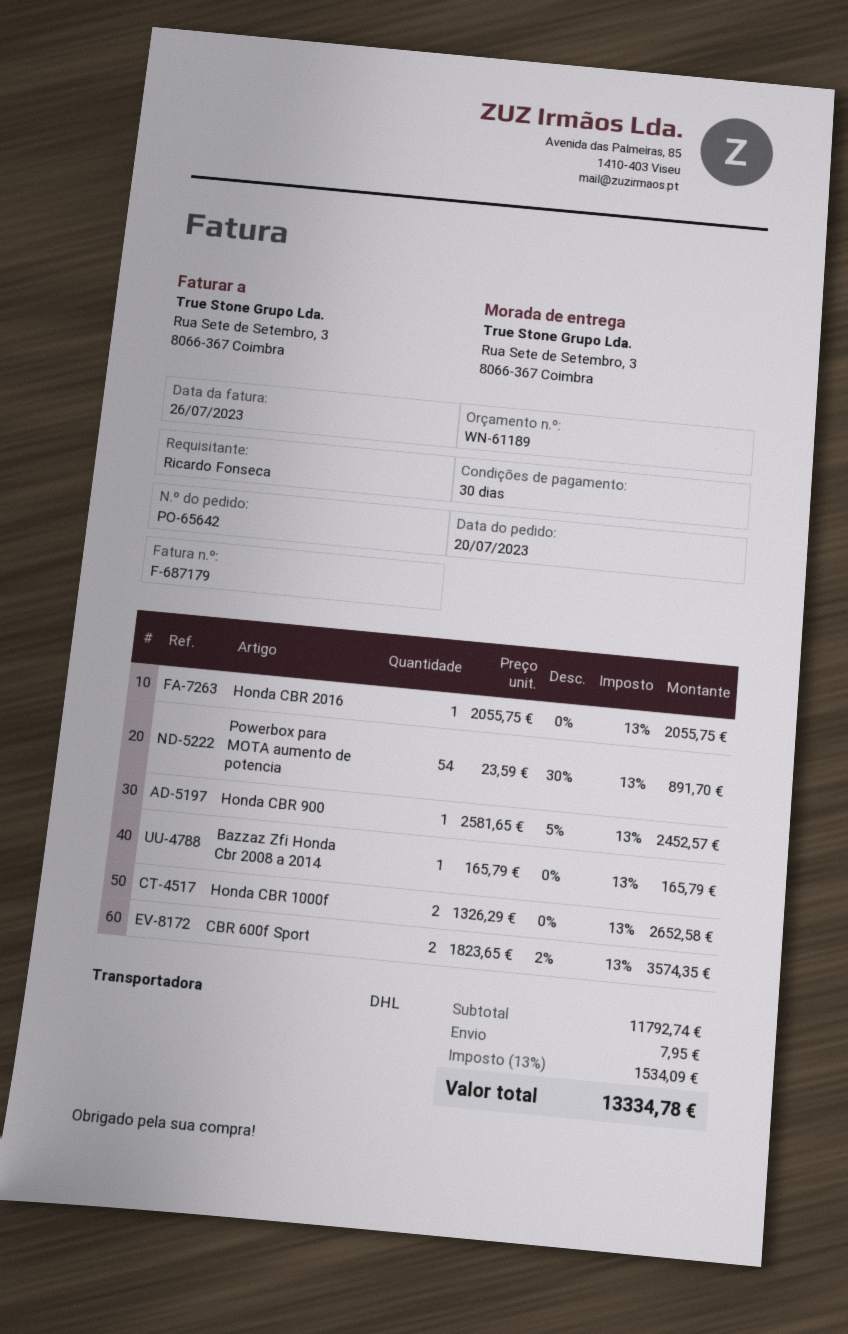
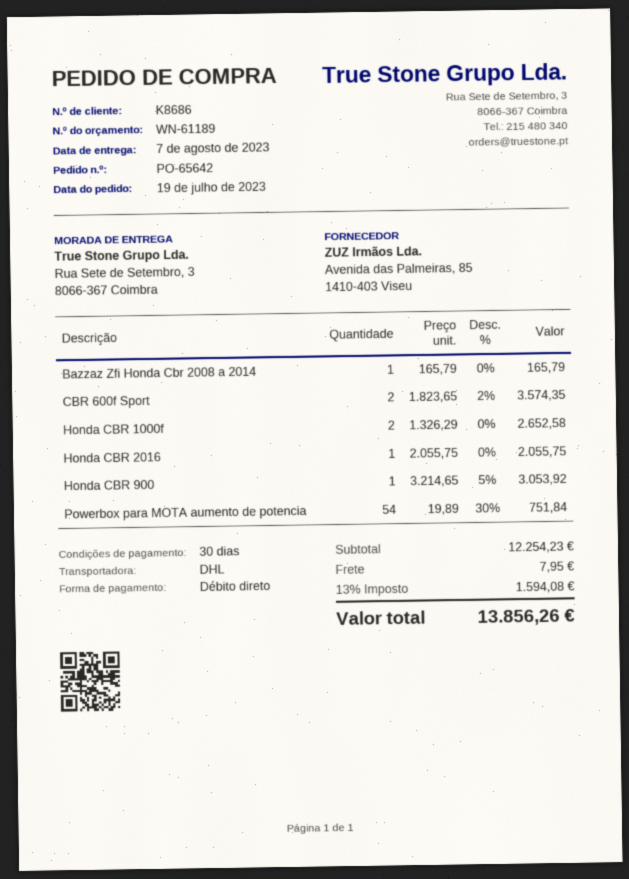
order date: 2023-07-20 -> 2023-07-19
Powerbox para MOTA aumento de potencia: 54 x 23.59 - 30% = 891.70 -> 54 x 19.89 - 30% = 751.84
Honda CBR 900: 1 x 2581.65 - 5% = 2452.57 -> 1 x 3214.65 - 5% = 3053.92
subtotal: 11792.74 -> 12254.23
tax: 13% = 1534.09 -> 13% = 1594.08
total: 13334.78 -> 13856.26

